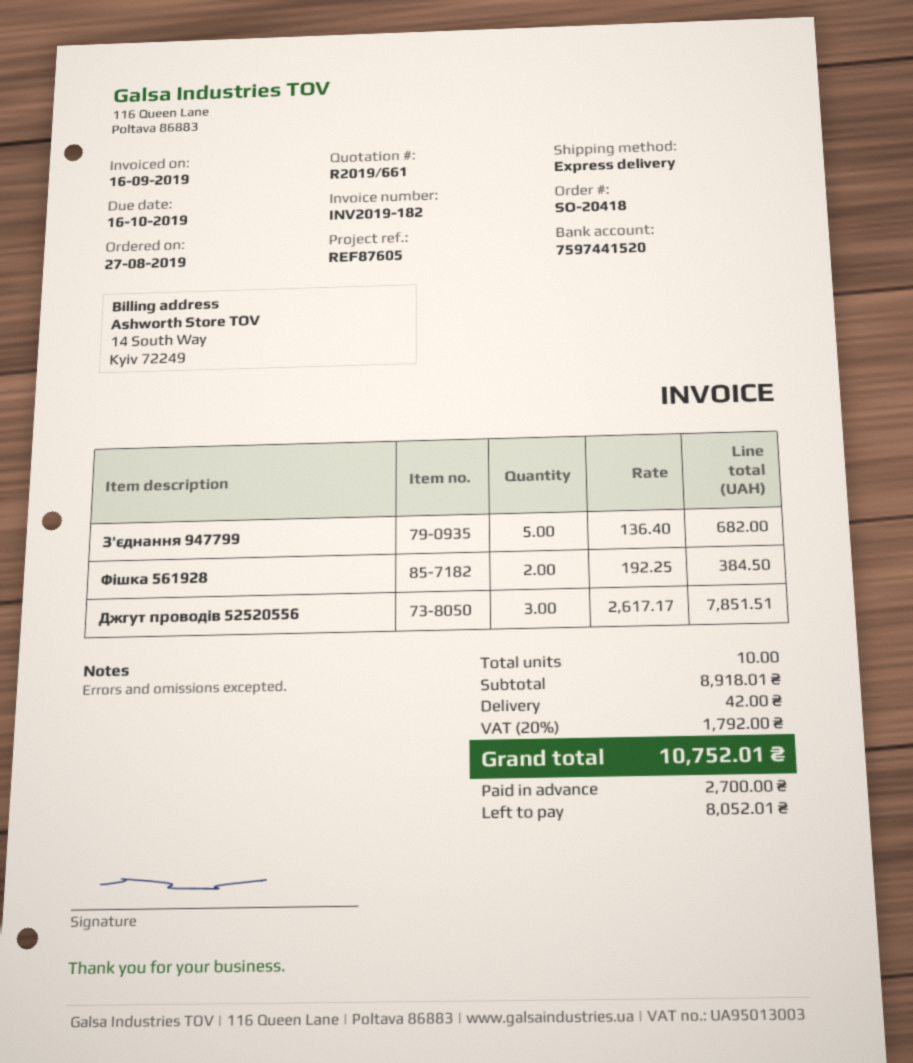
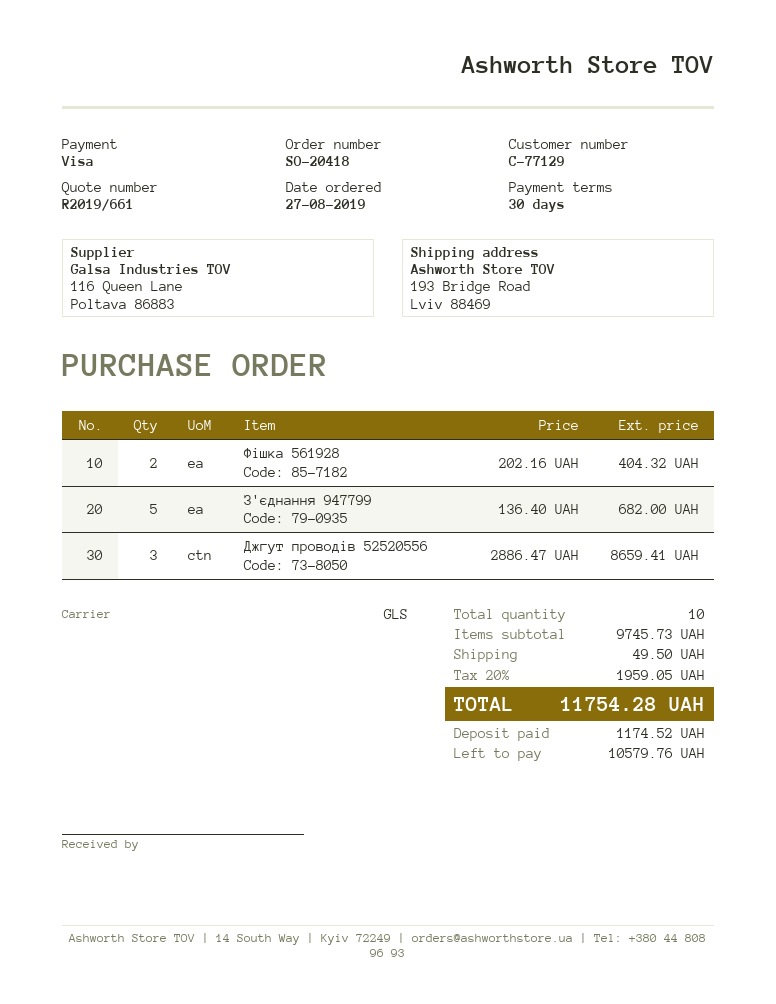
shipping method: express -> GLS
Фішка 561928: 2 x 192.25 = 384.50 -> 2 x 202.16 = 404.32
Джгут проводів 52520556: 3 x 2617.17 = 7851.51 -> 3 x 2886.47 = 8659.41
subtotal: 8918.01 -> 9745.73
shipping: 42.00 -> 49.50
tax: 20% = 1792.00 -> 20% = 1959.05
total: 10752.01 -> 11754.28
deposit: 2700.00 -> 1174.52
balance: 8052.01 -> 10579.76

